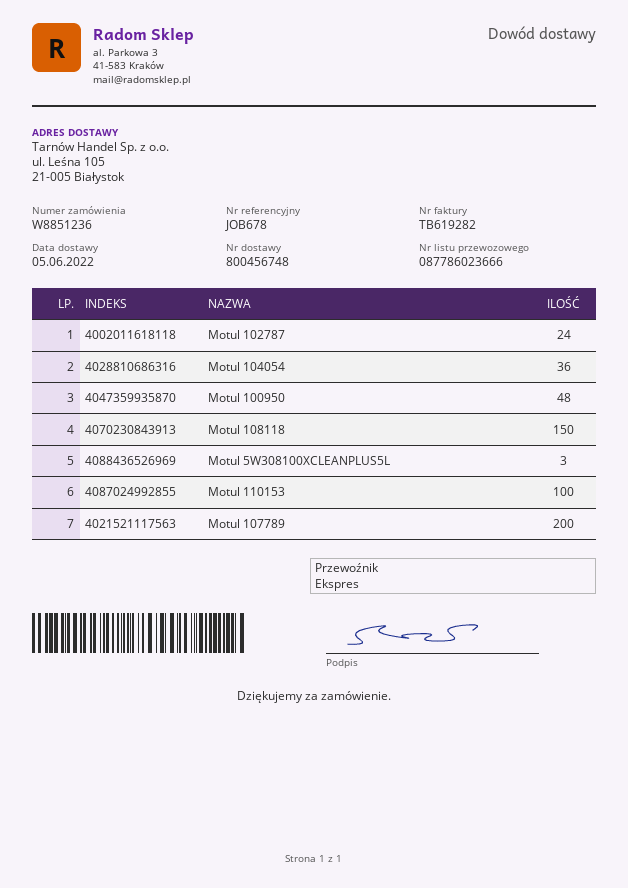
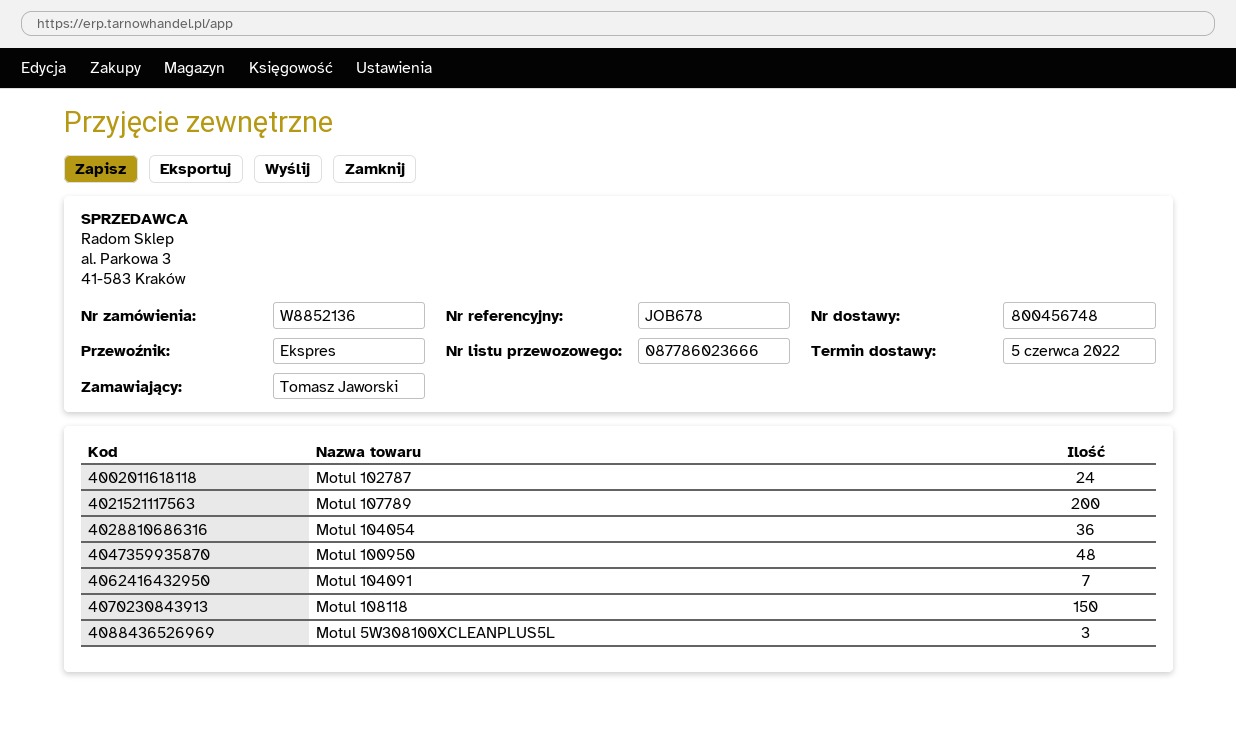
order number: W8851236 -> W8852136
Motul 110153: 100 -> none
Motul 104091: none -> 7

